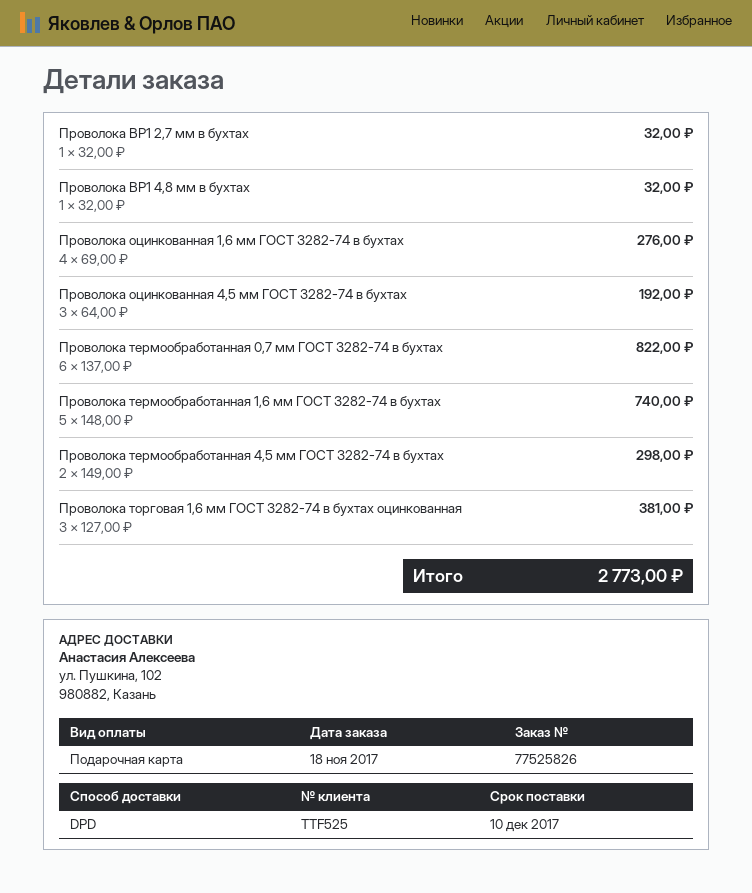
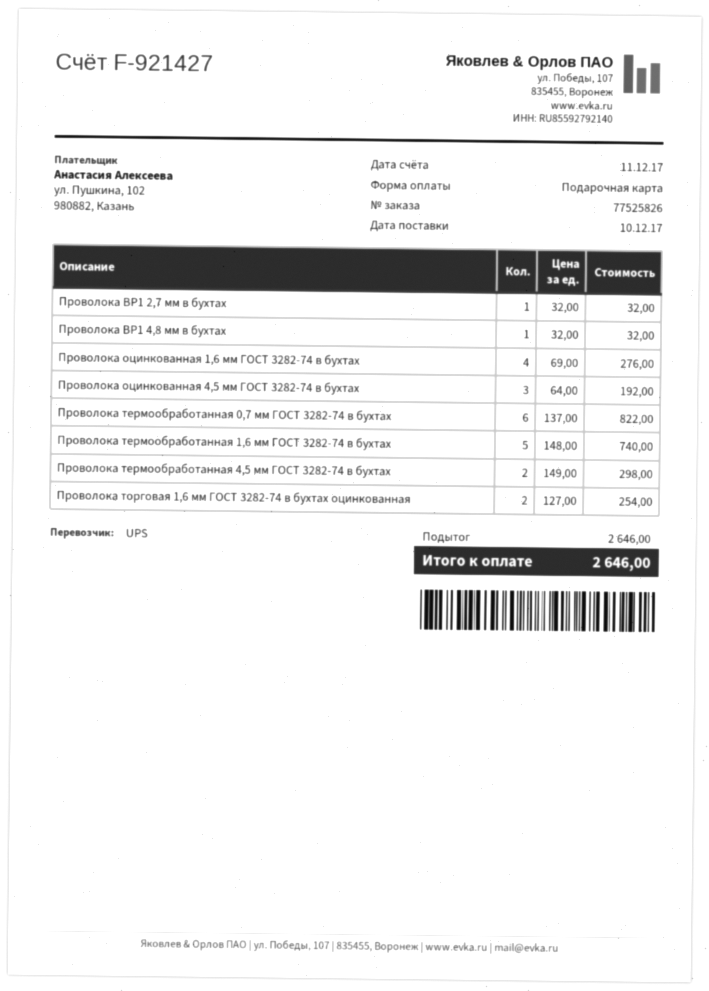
shipping method: DPD -> UPS
Проволока торговая 1,6 мм ГОСТ 3282-74 в бухтах оцинкованная: 3 x 127.00 = 381.00 -> 2 x 127.00 = 254.00
total: 2773.00 -> 2646.00

